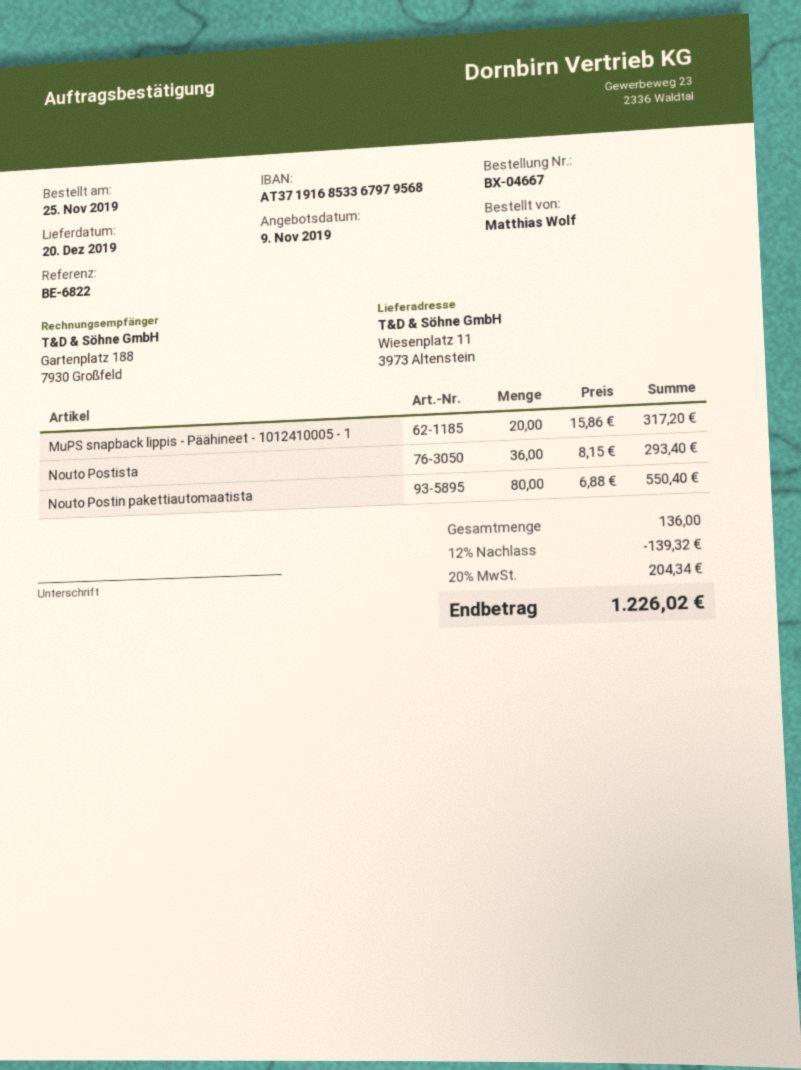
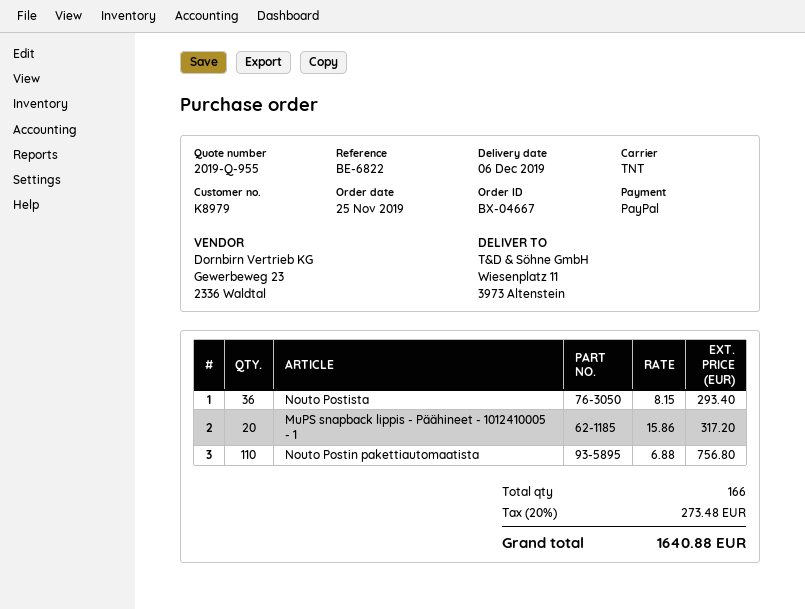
delivery date: 2019-12-20 -> 2019-12-06
Nouto Postin pakettiautomaatista: 80 x 6.88 = 550.40 -> 110 x 6.88 = 756.80
total quantity: 136 -> 166
discount: 12% = 139.32 -> none
tax: 20% = 204.34 -> 20% = 273.48
total: 1226.02 -> 1640.88

